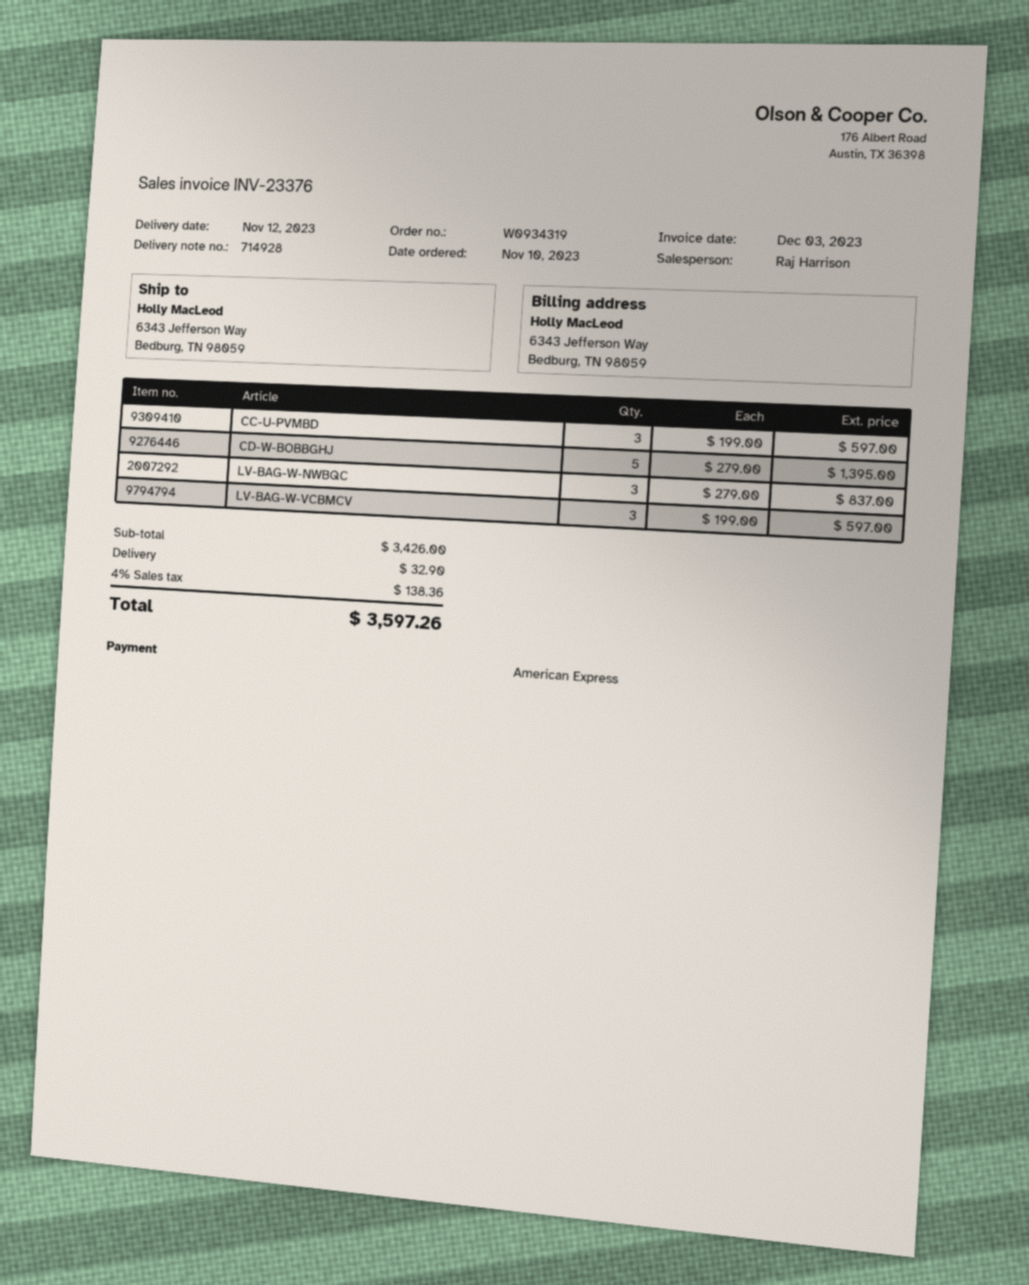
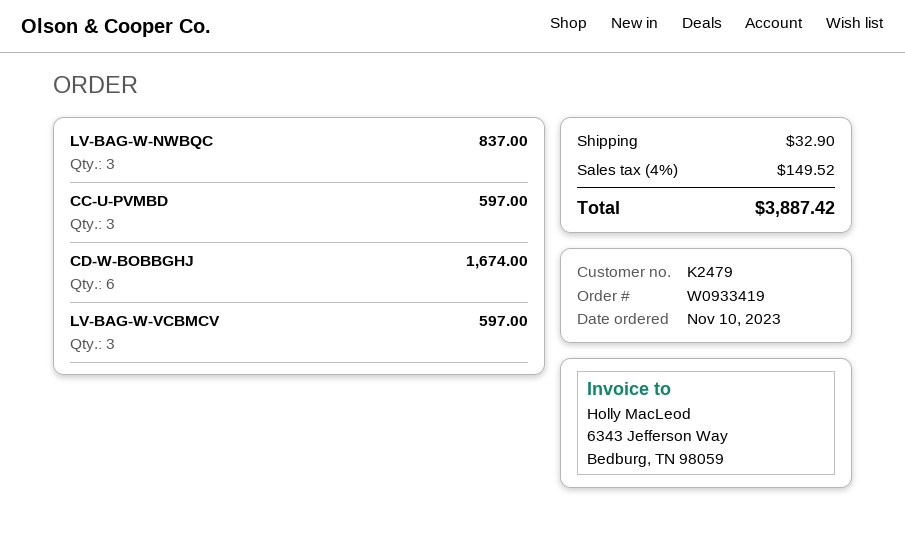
order number: W0934319 -> W0933419
CD-W-BOBBGHJ: 5 for 1395.00 -> 6 for 1674.00
tax: 4% = 138.36 -> 4% = 149.52
total: 3597.26 -> 3887.42

